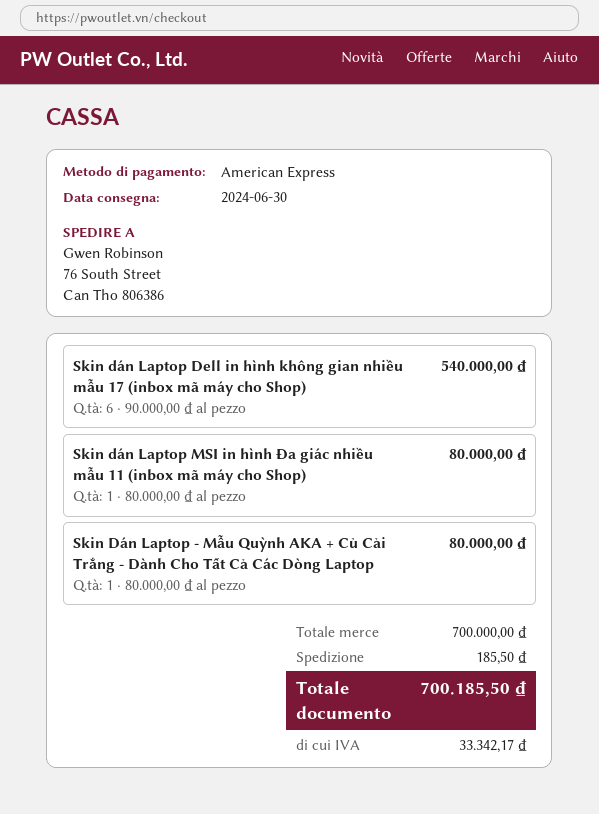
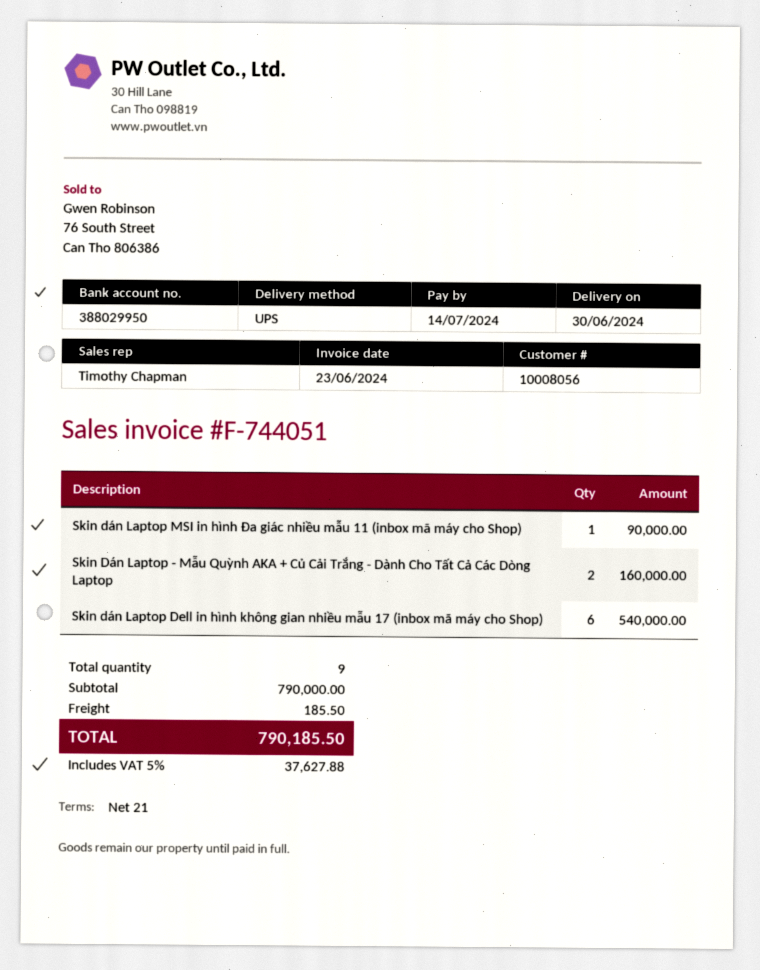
Skin dán Laptop MSI in hình Đa giác nhiều mẫu 11 (inbox mã máy cho Shop): 1 for 80000.00 -> 1 for 90000.00
Skin Dán Laptop - Mẫu Quỳnh AKA + Củ Cải Trắng - Dành Cho Tất Cả Các Dòng Laptop: 1 for 80000.00 -> 2 for 160000.00
subtotal: 700000.00 -> 790000.00
tax: 33342.17 -> 37627.88
total: 700185.50 -> 790185.50

